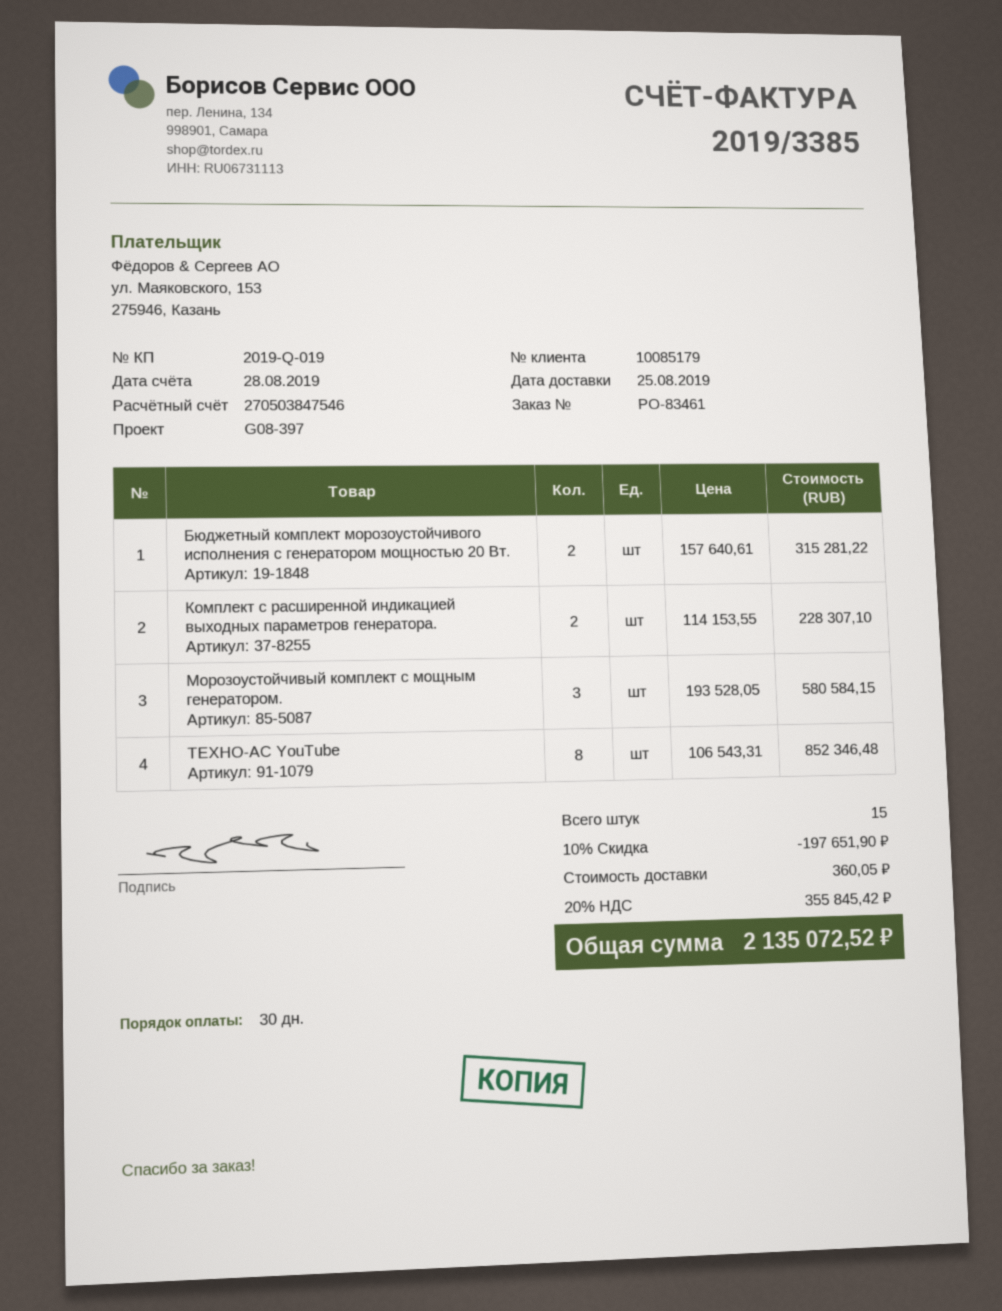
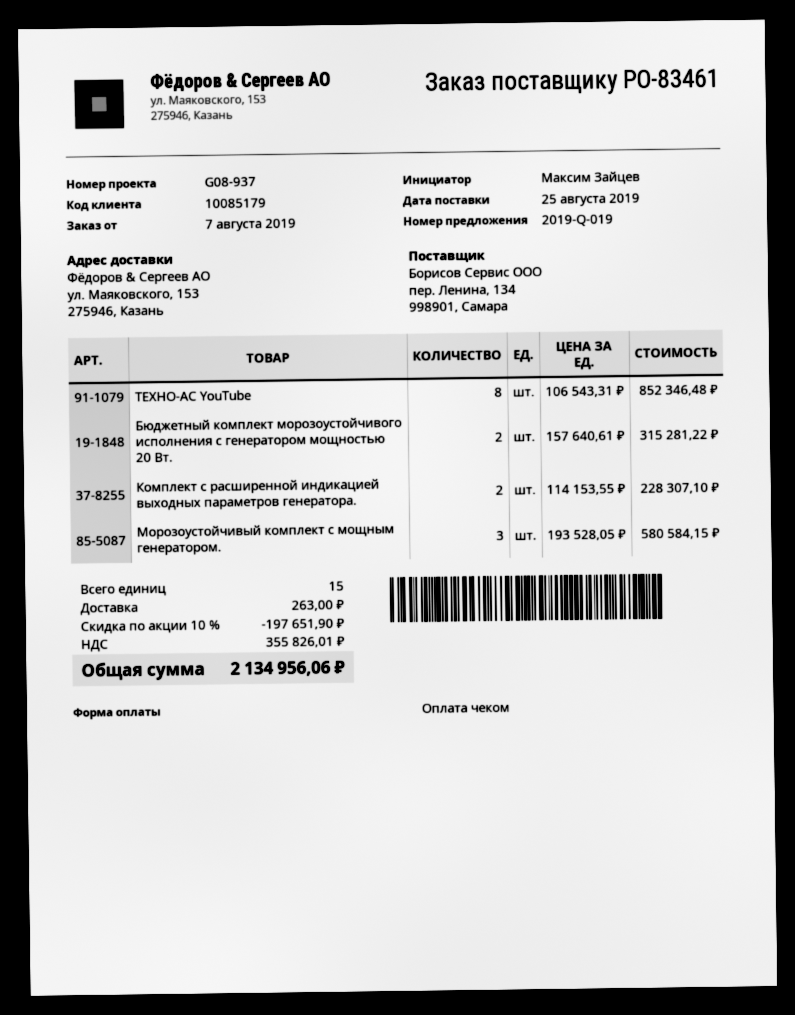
reference: G08-397 -> G08-937
shipping: 360.05 -> 263.00
tax: 355845.42 -> 355826.01
total: 2135072.52 -> 2134956.06

